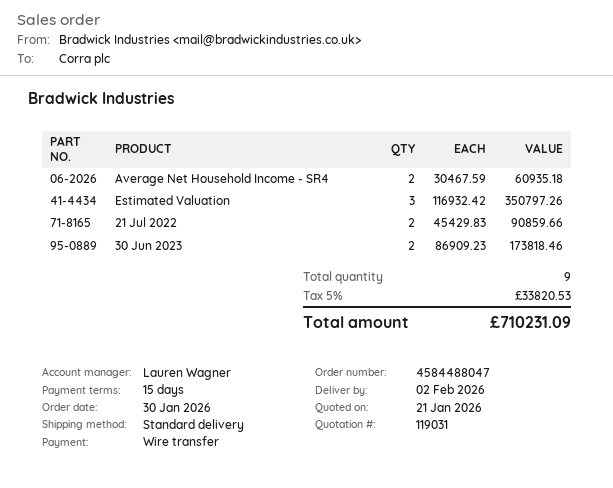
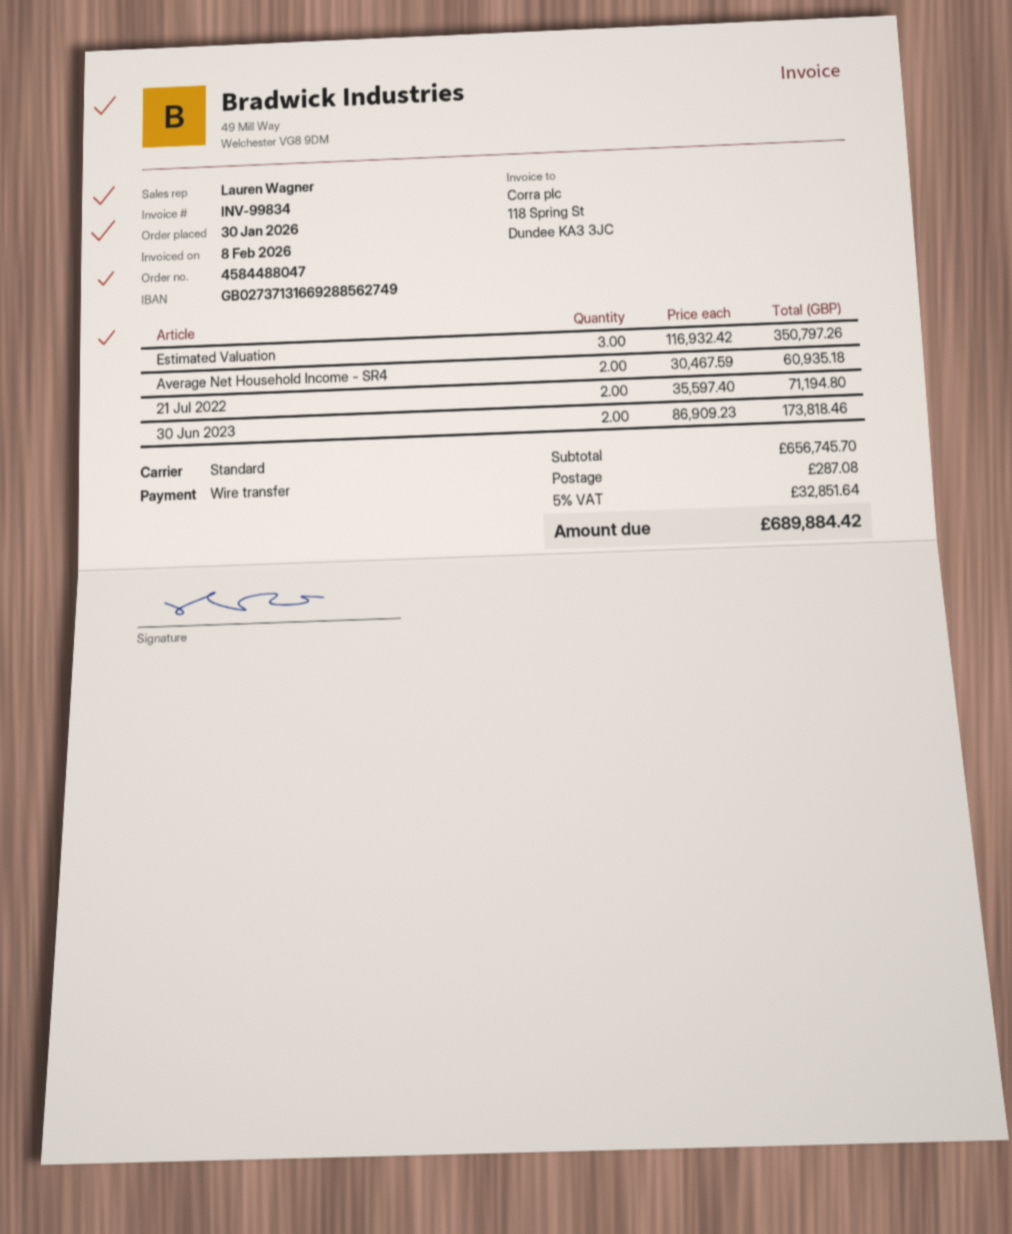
21 Jul 2022: 2 x 45429.83 = 90859.66 -> 2 x 35597.40 = 71194.80
shipping: none -> 287.08
tax: 5% = 33820.53 -> 5% = 32851.64
total: 710231.09 -> 689884.42

